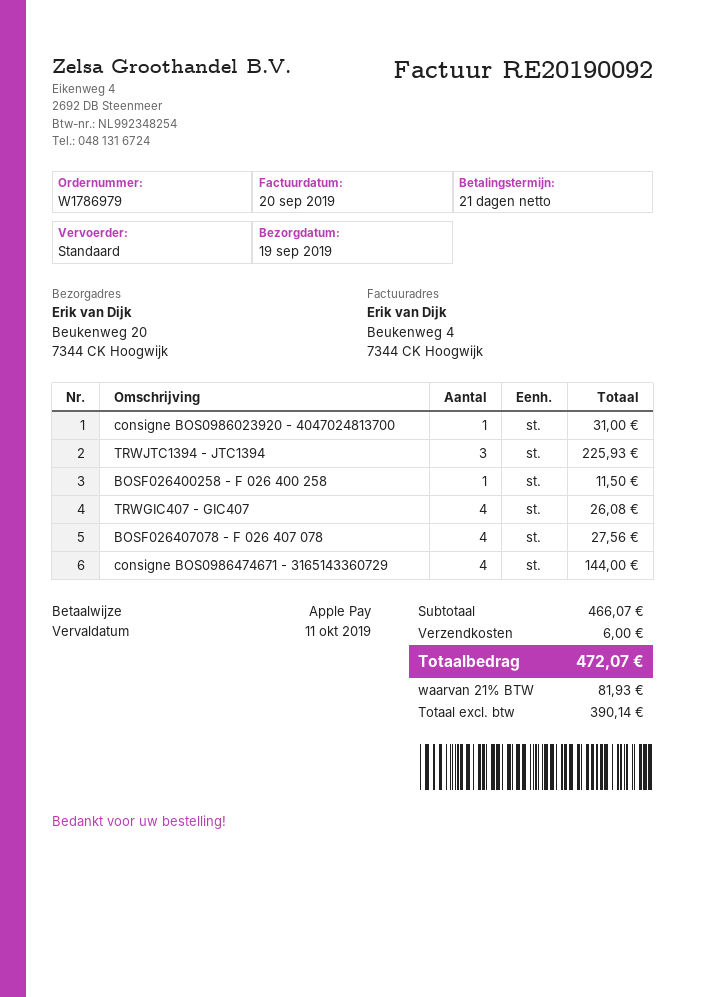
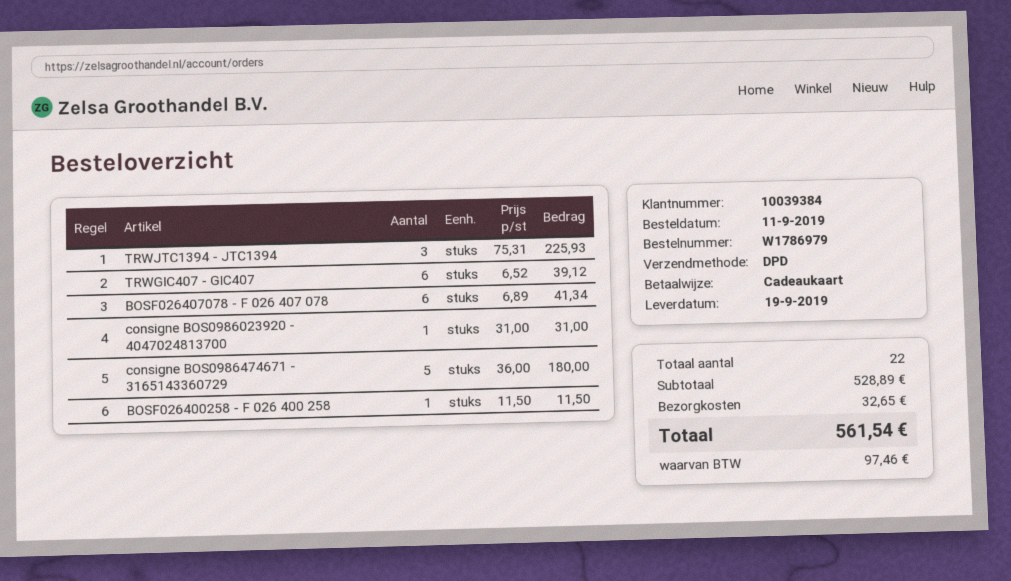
payment method: Apple Pay -> gift card
shipping method: standard -> DPD
TRWGIC407 - GIC407: 4 for 26.08 -> 6 for 39.12
BOSF026407078 - F 026 407 078: 4 for 27.56 -> 6 for 41.34
consigne BOS0986474671 - 3165143360729: 4 for 144.00 -> 5 for 180.00
subtotal: 466.07 -> 528.89
shipping: 6.00 -> 32.65
tax: 81.93 -> 97.46
total: 472.07 -> 561.54

